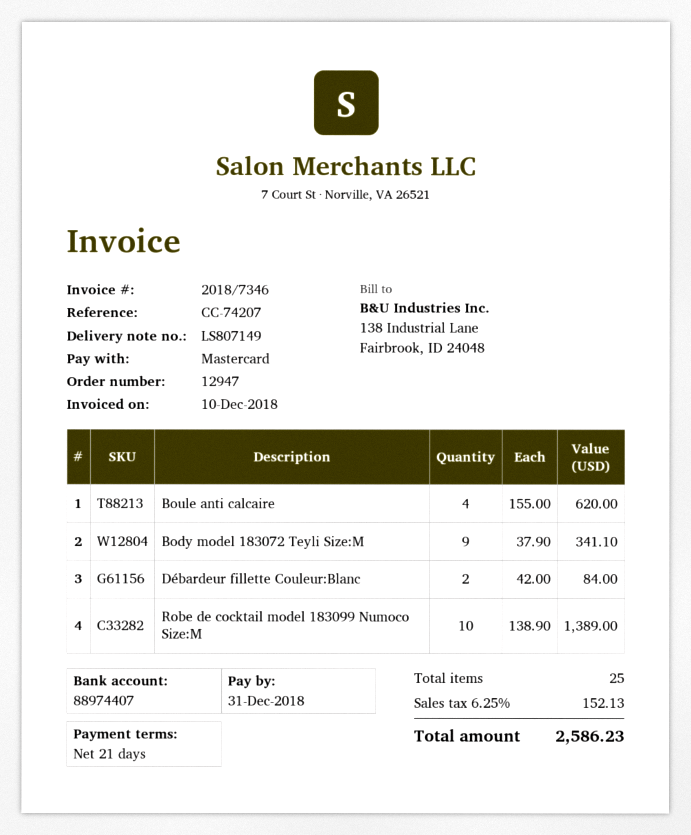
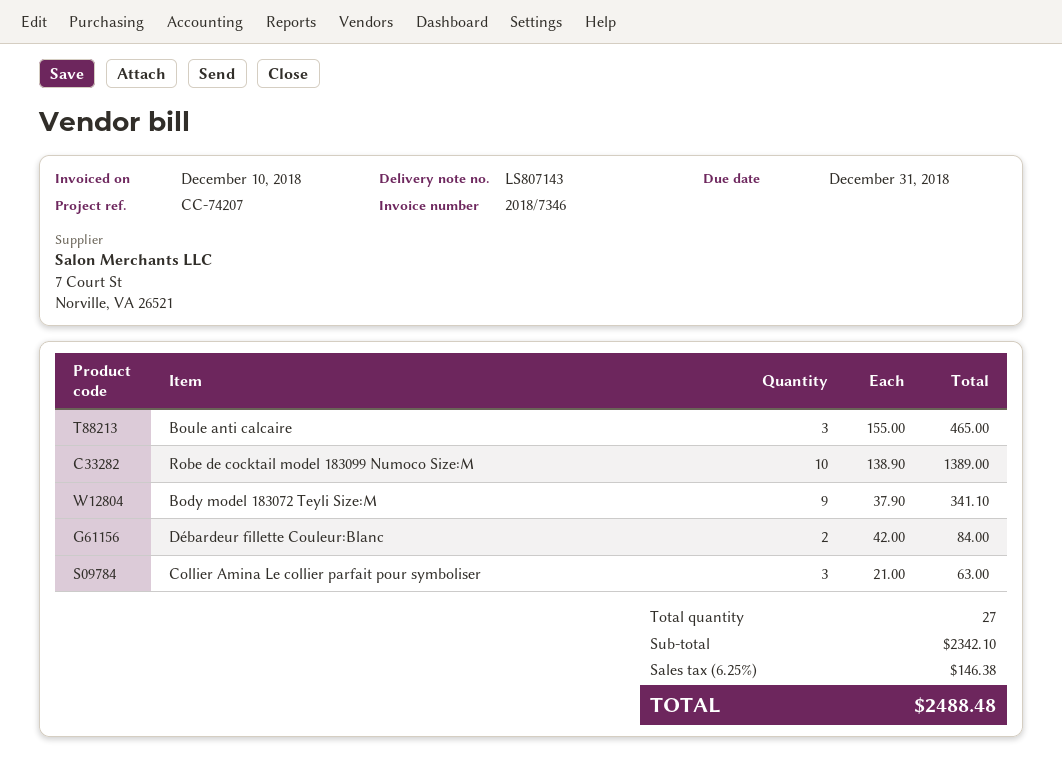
delivery note number: LS807149 -> LS807143
Boule anti calcaire: 4 x 155.00 = 620.00 -> 3 x 155.00 = 465.00
Collier Amina Le collier parfait pour symboliser: none -> 3 x 21.00 = 63.00
total quantity: 25 -> 27
tax: 6.25% = 152.13 -> 6.25% = 146.38
total: 2586.23 -> 2488.48

